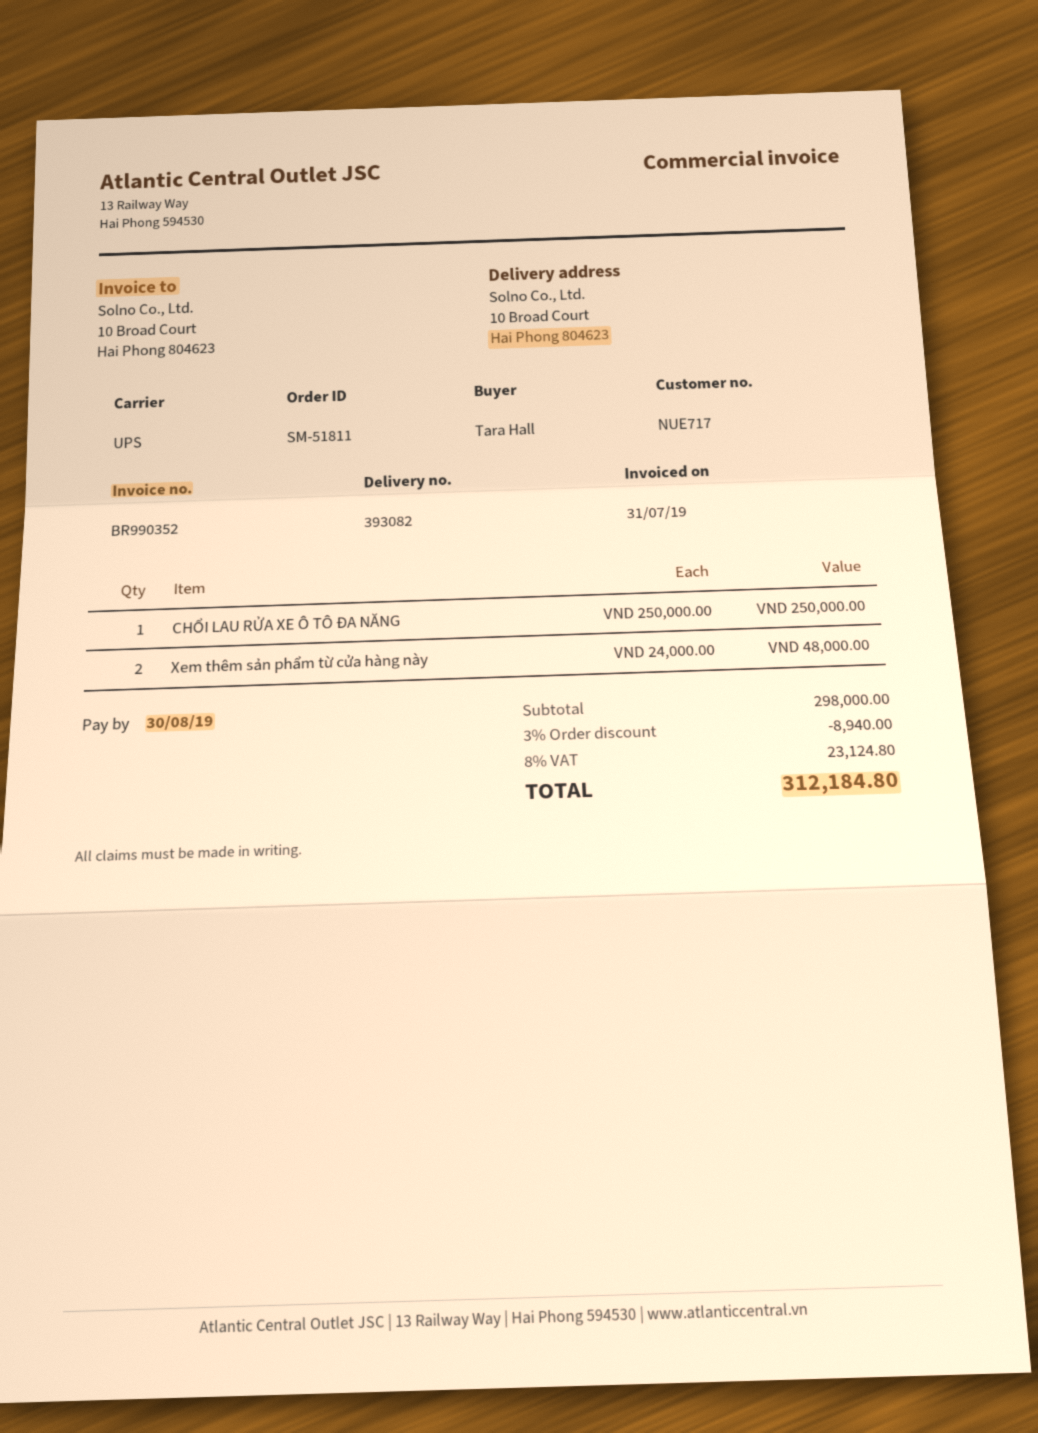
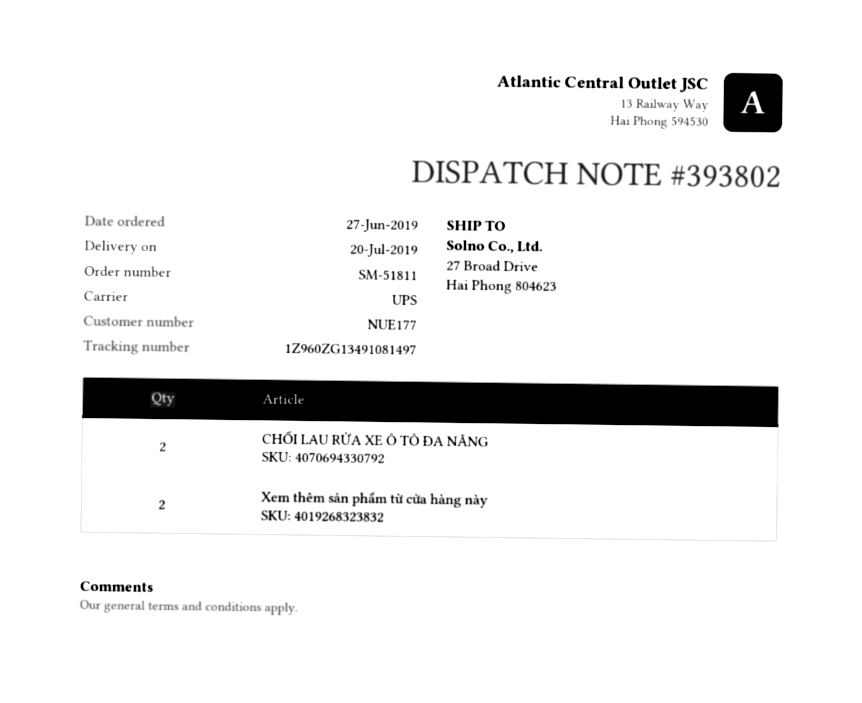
delivery note number: 393082 -> 393802
customer number: NUE717 -> NUE177
ship to: 10 Broad Court, Hai Phong 804623 -> 27 Broad Drive, Hai Phong 804623
CHỔI LAU RỬA XE Ô TÔ ĐA NĂNG: 1 -> 2

